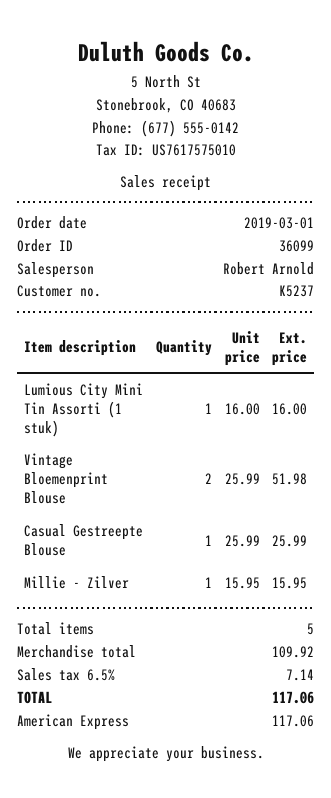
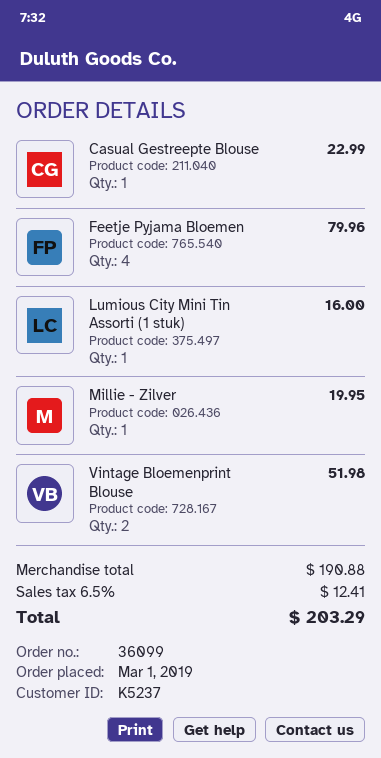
Casual Gestreepte Blouse: 1 for 25.99 -> 1 for 22.99
Millie - Zilver: 1 for 15.95 -> 1 for 19.95
Feetje Pyjama Bloemen: none -> 4 for 79.96
subtotal: 109.92 -> 190.88
tax: 6.5% = 7.14 -> 6.5% = 12.41
total: 117.06 -> 203.29

